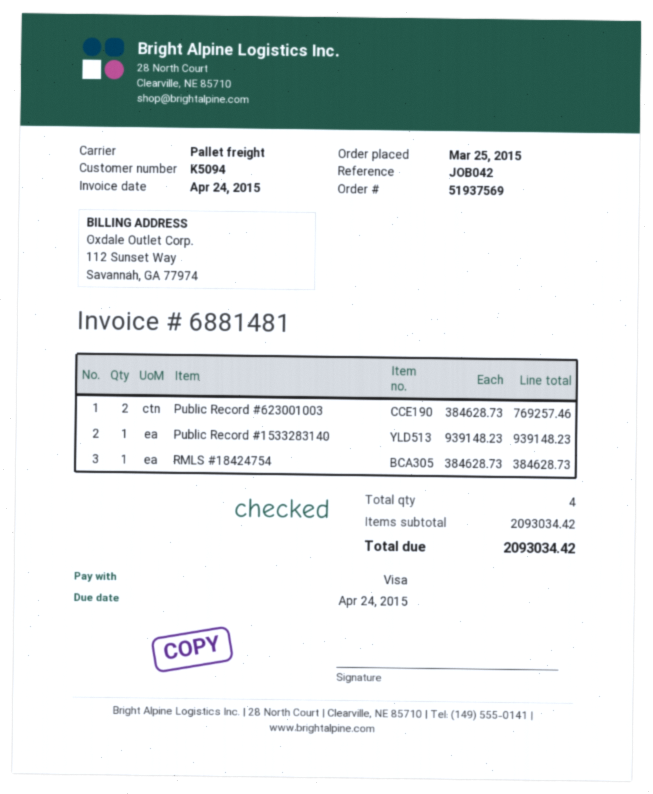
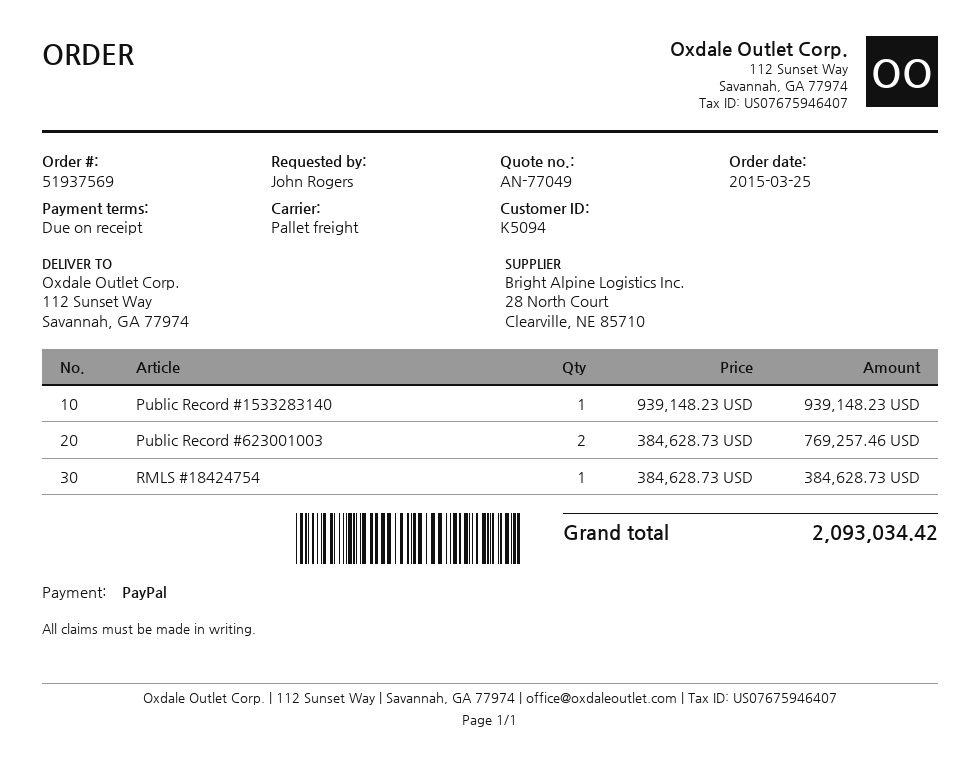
payment method: Visa -> PayPal

